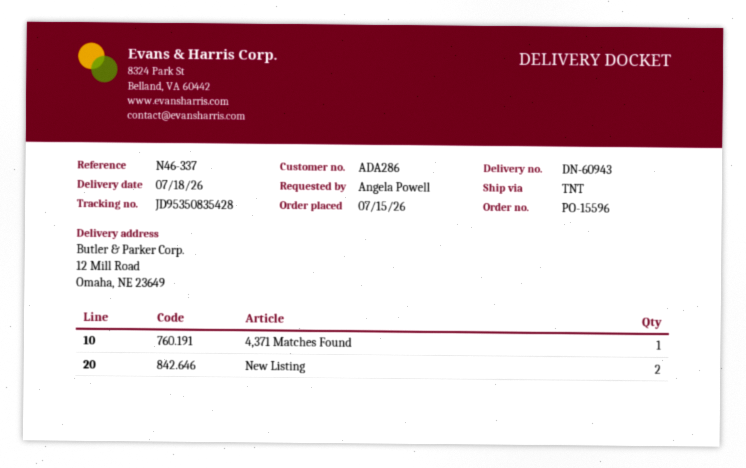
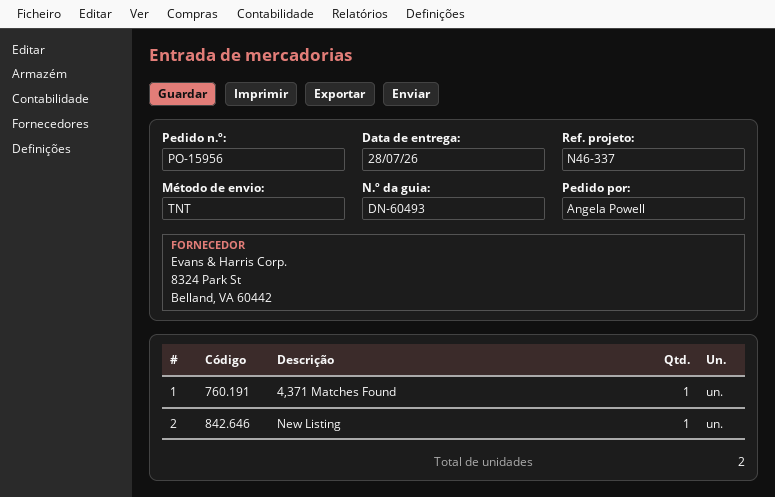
order number: PO-15596 -> PO-15956
delivery note number: DN-60943 -> DN-60493
delivery date: 2026-07-18 -> 2026-07-28
New Listing: 2 -> 1

